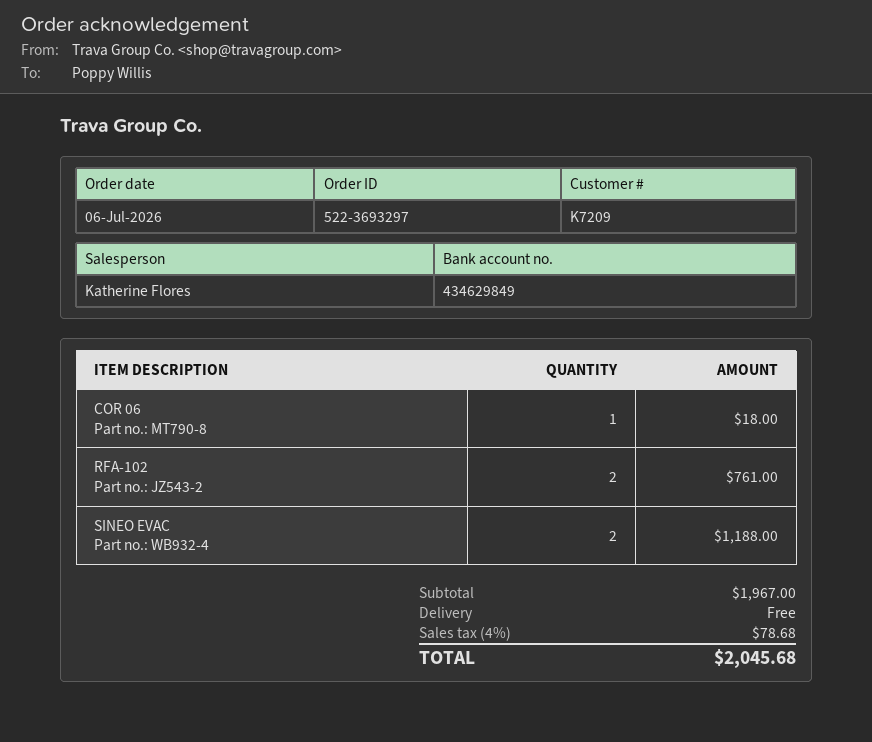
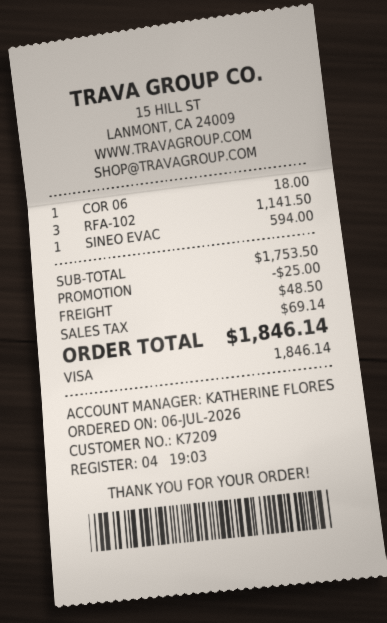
RFA-102: 2 for 761.00 -> 3 for 1141.50
SINEO EVAC: 2 for 1188.00 -> 1 for 594.00
subtotal: 1967.00 -> 1753.50
discount: none -> 25.00
shipping: 0.00 -> 48.50
tax: 78.68 -> 69.14
total: 2045.68 -> 1846.14

